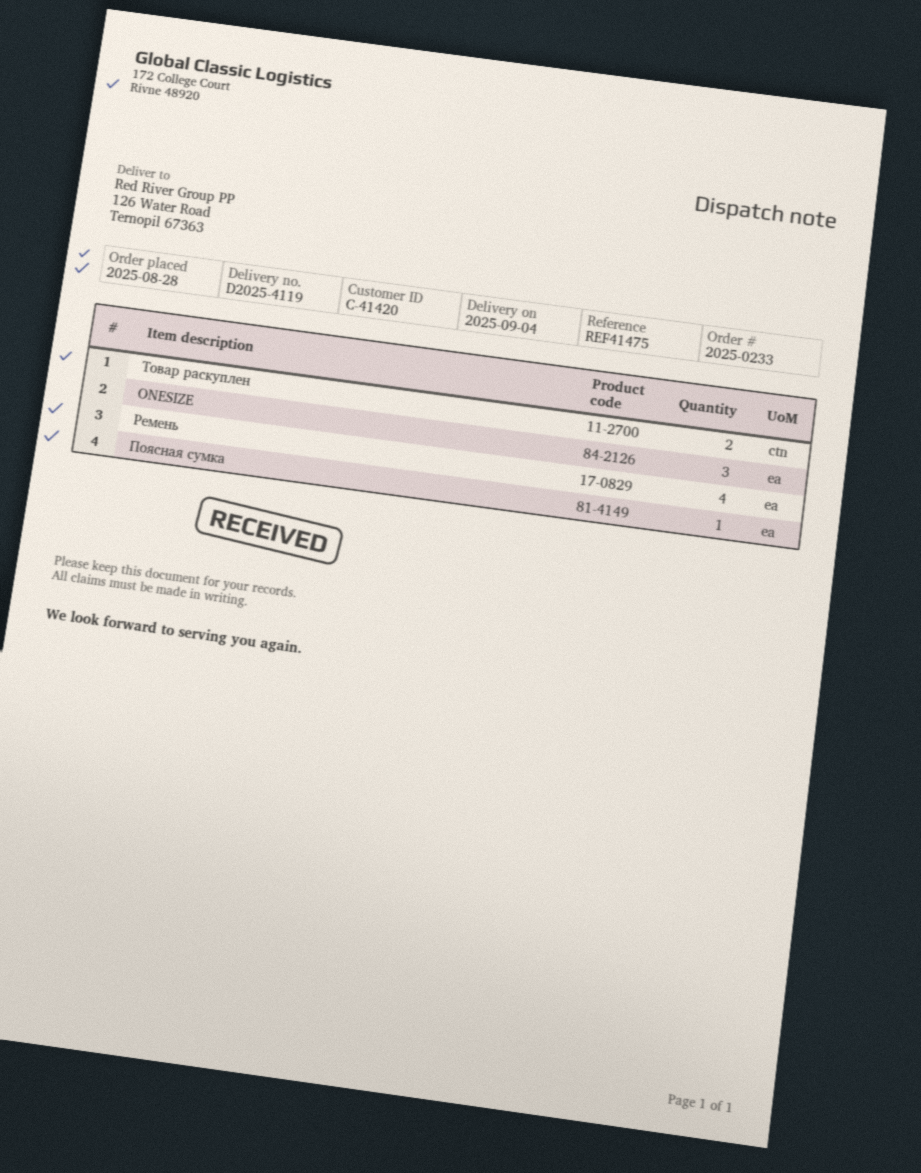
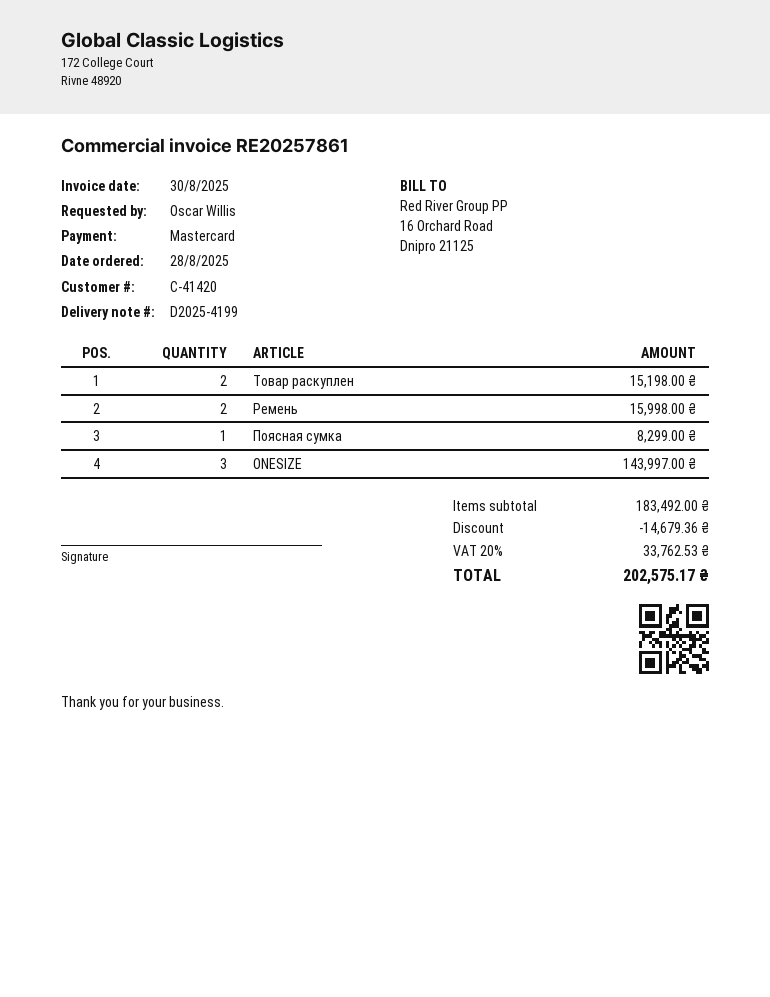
delivery note number: D2025-4119 -> D2025-4199
Ремень: 4 -> 2

